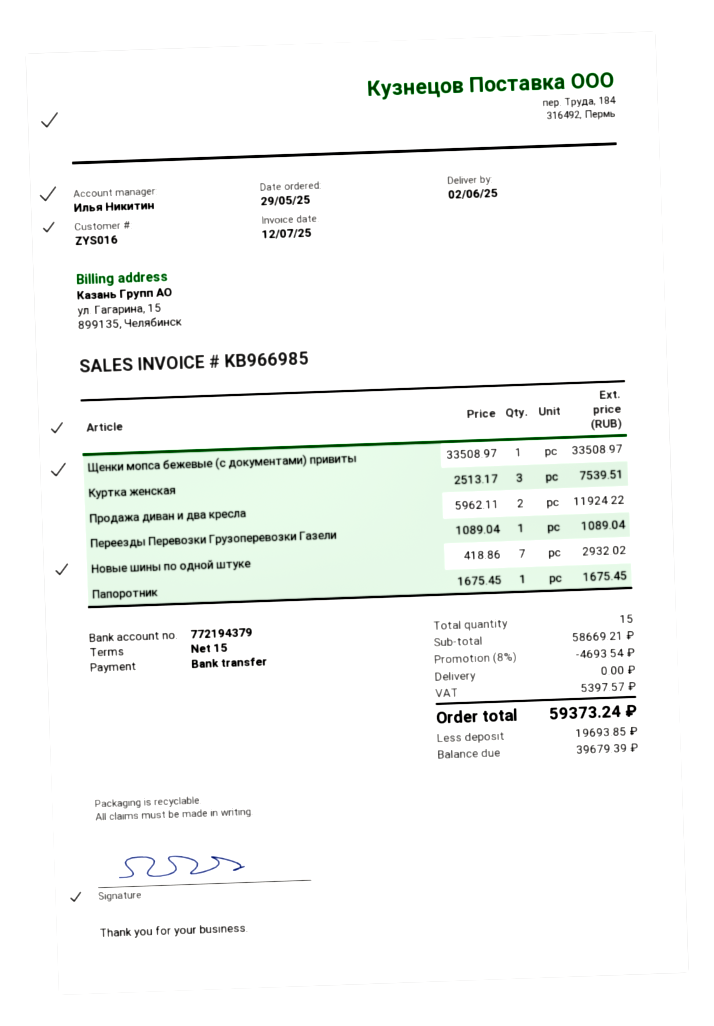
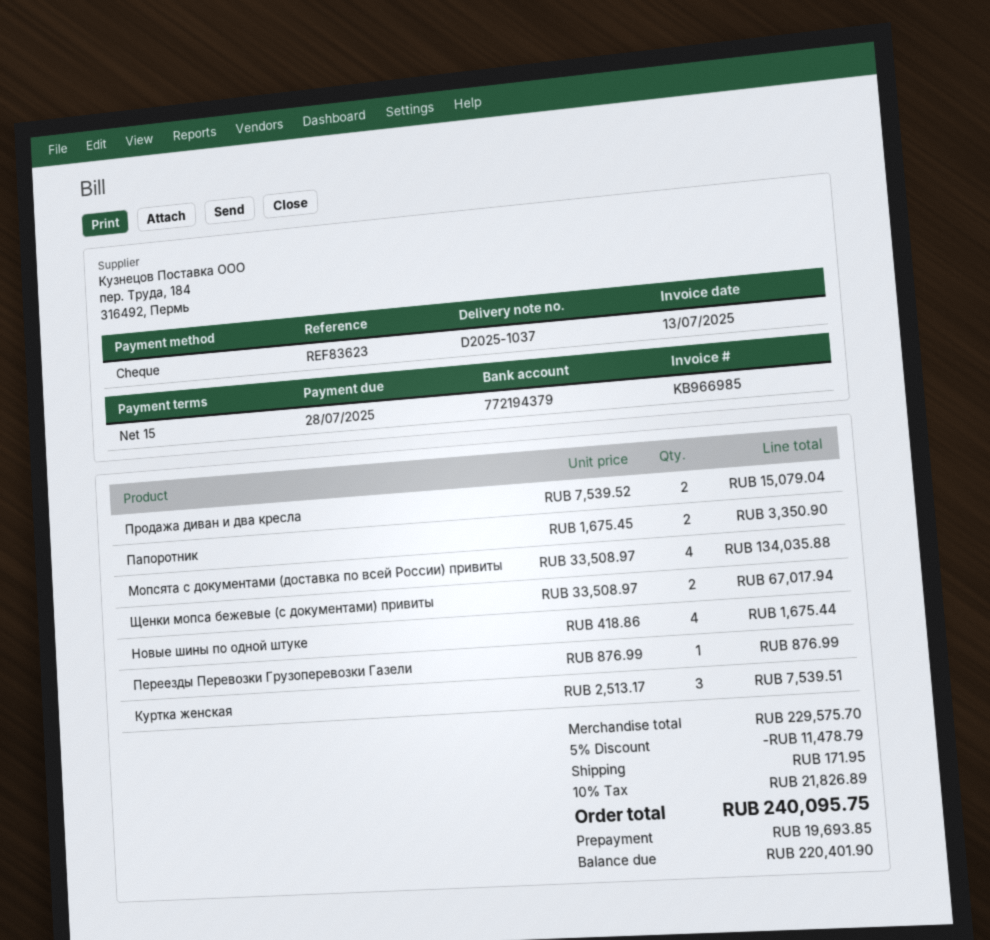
invoice date: 2025-07-12 -> 2025-07-13
payment method: bank transfer -> cheque
Щенки мопса бежевые (с документами) привиты: 1 x 33508.97 = 33508.97 -> 2 x 33508.97 = 67017.94
Продажа диван и два кресла: 2 x 5962.11 = 11924.22 -> 2 x 7539.52 = 15079.04
Переезды Перевозки Грузоперевозки Газели: 1 x 1089.04 = 1089.04 -> 1 x 876.99 = 876.99
Новые шины по одной штуке: 7 x 418.86 = 2932.02 -> 4 x 418.86 = 1675.44
Папоротник: 1 x 1675.45 = 1675.45 -> 2 x 1675.45 = 3350.90
Мопсята с документами (доставка по всей России) привиты: none -> 4 x 33508.97 = 134035.88
subtotal: 58669.21 -> 229575.70
discount: 8% = 4693.54 -> 5% = 11478.79
shipping: 0.00 -> 171.95
tax: 5397.57 -> 21826.89
total: 59373.24 -> 240095.75
balance: 39679.39 -> 220401.90

